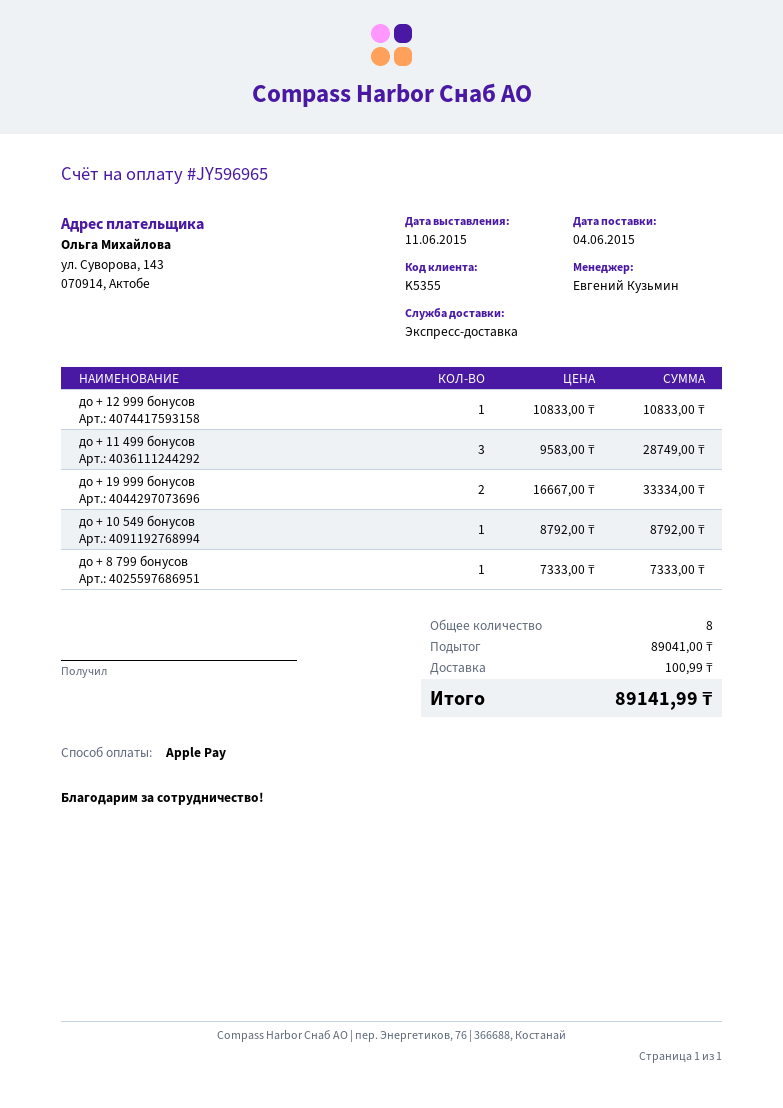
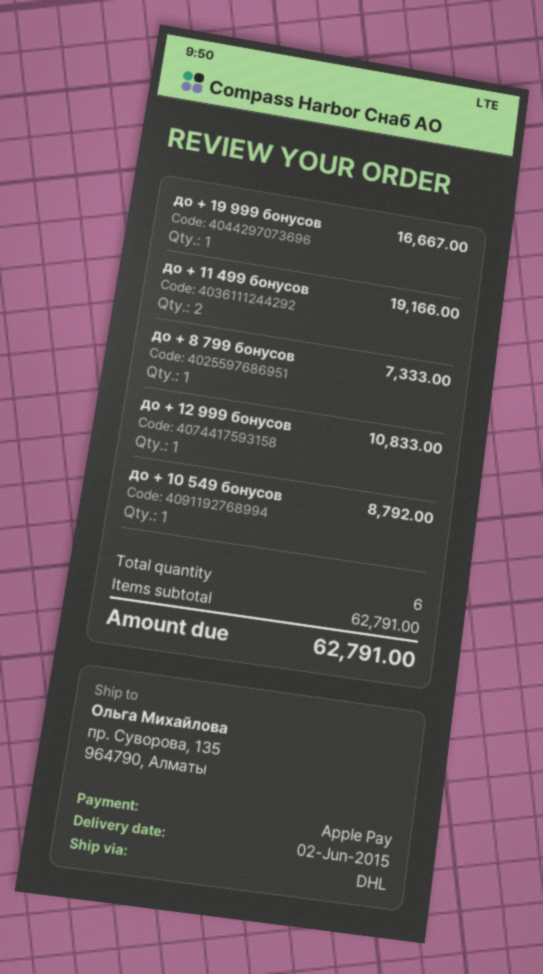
delivery date: 2015-06-04 -> 2015-06-02
shipping method: express -> DHL
до + 11 499 бонусов: 3 for 28749.00 -> 2 for 19166.00
до + 19 999 бонусов: 2 for 33334.00 -> 1 for 16667.00
total quantity: 8 -> 6
subtotal: 89041.00 -> 62791.00
shipping: 100.99 -> none
total: 89141.99 -> 62791.00

